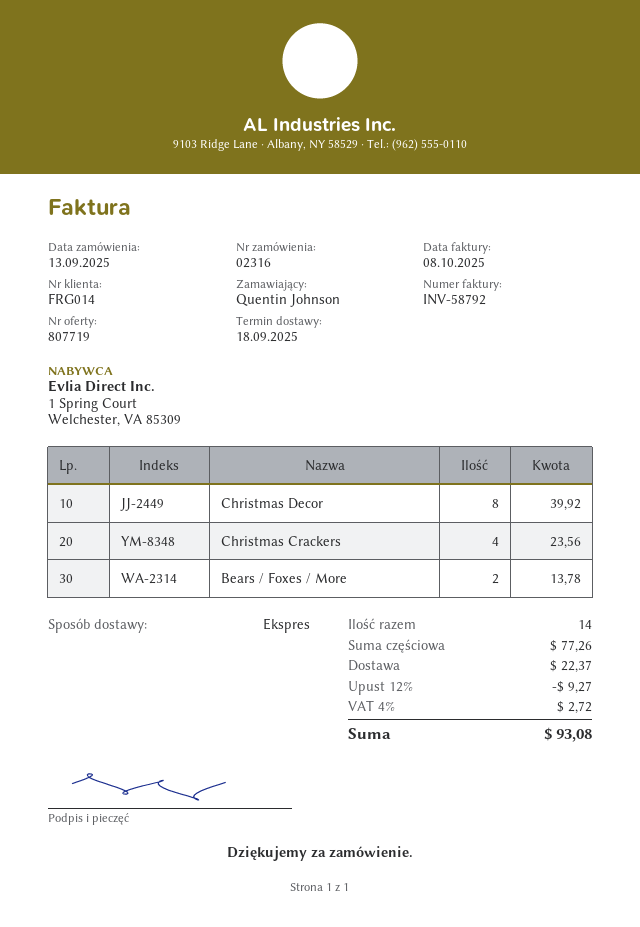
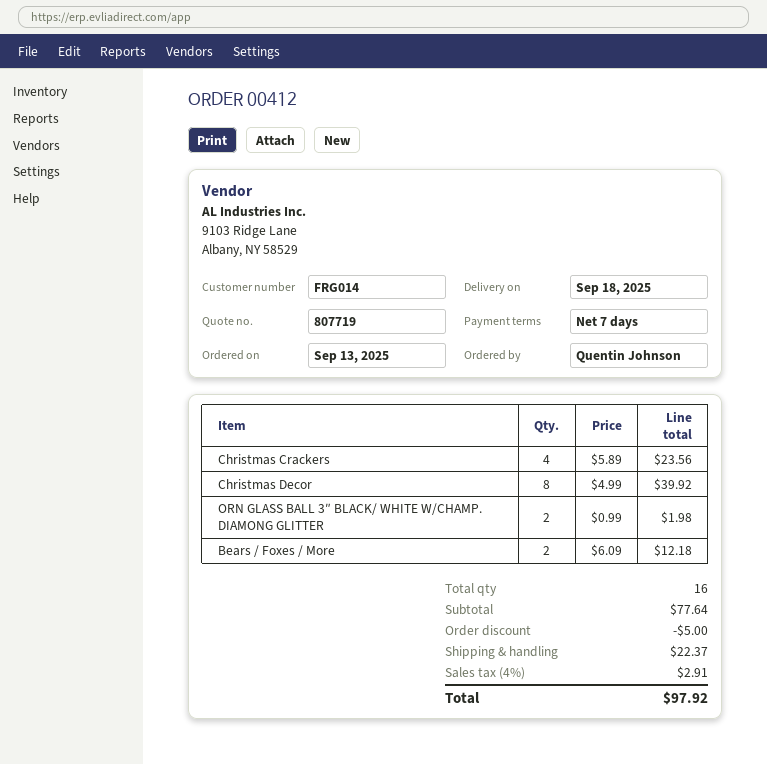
order number: 02316 -> 00412
Bears / Foxes / More: 2 for 13.78 -> 2 for 12.18
ORN GLASS BALL 3″ BLACK/ WHITE W/CHAMP. DIAMONG GLITTER: none -> 2 for 1.98
total quantity: 14 -> 16
subtotal: 77.26 -> 77.64
discount: 9.27 -> 5.00
tax: 4% = 2.72 -> 4% = 2.91
total: 93.08 -> 97.92

